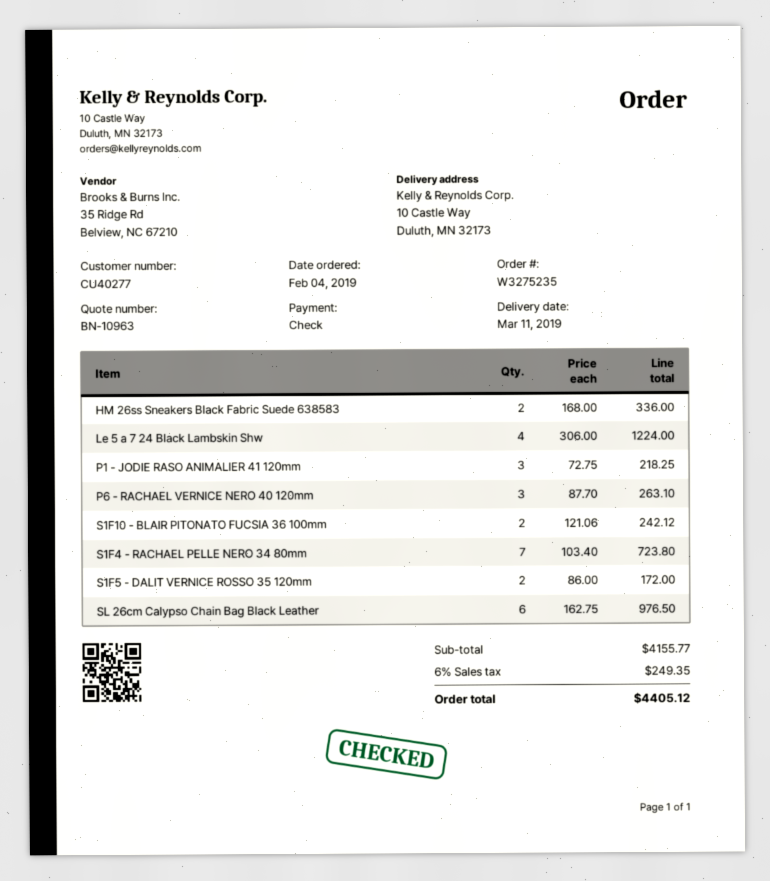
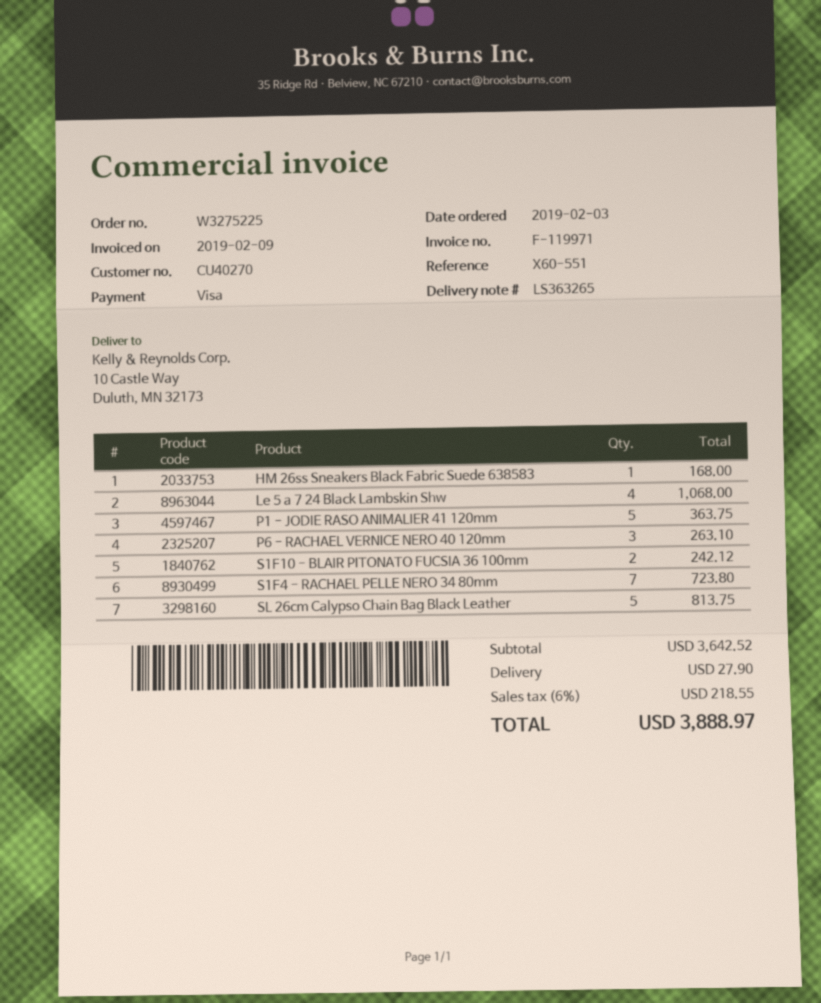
order number: W3275235 -> W3275225
order date: 2019-02-04 -> 2019-02-03
customer number: CU40277 -> CU40270
payment method: cheque -> Visa
HM 26ss Sneakers Black Fabric Suede 638583: 2 for 336.00 -> 1 for 168.00
Le 5 a 7 24 Black Lambskin Shw: 4 for 1224.00 -> 4 for 1068.00
P1 - JODIE RASO ANIMALIER 41 120mm: 3 for 218.25 -> 5 for 363.75
S1F5 - DALIT VERNICE ROSSO 35 120mm: 2 for 172.00 -> none
SL 26cm Calypso Chain Bag Black Leather: 6 for 976.50 -> 5 for 813.75
subtotal: 4155.77 -> 3642.52
shipping: none -> 27.90
tax: 6% = 249.35 -> 6% = 218.55
total: 4405.12 -> 3888.97

